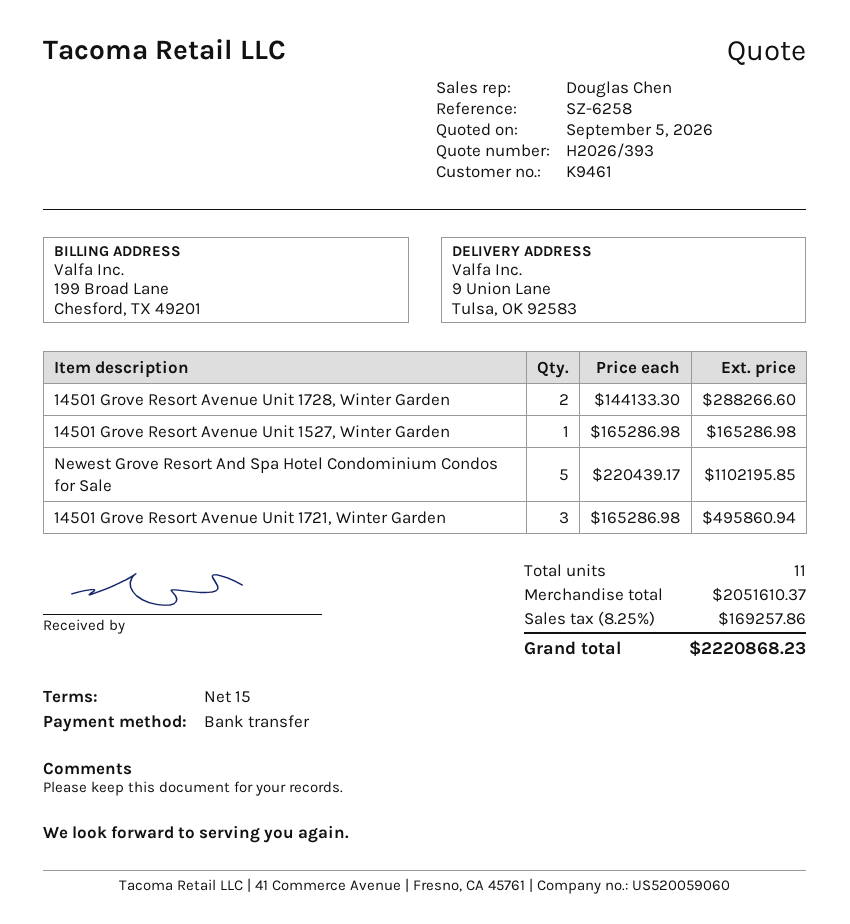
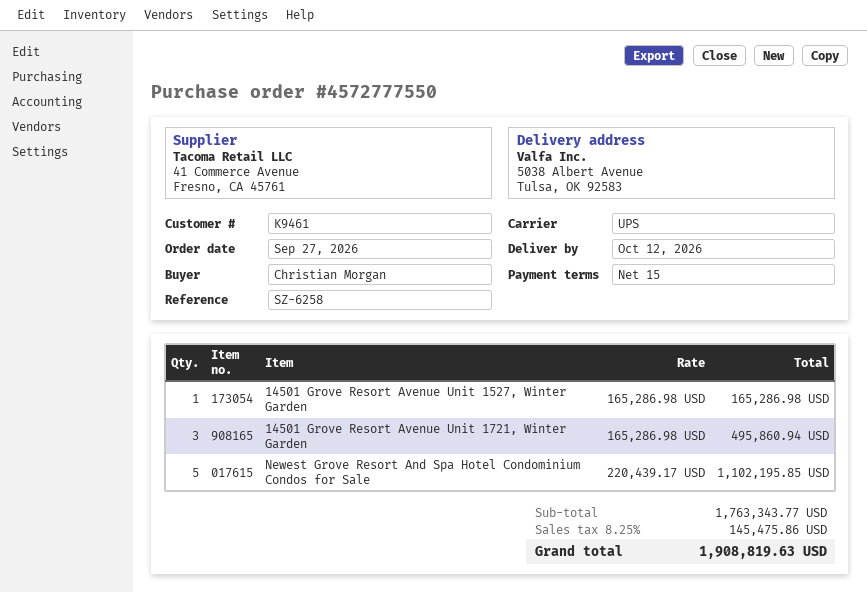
ship to: 9 Union Lane, Tulsa, OK 92583 -> 5038 Albert Avenue, Tulsa, OK 92583
14501 Grove Resort Avenue Unit 1728, Winter Garden: 2 x 144133.30 = 288266.60 -> none
subtotal: 2051610.37 -> 1763343.77
tax: 8.25% = 169257.86 -> 8.25% = 145475.86
total: 2220868.23 -> 1908819.63

